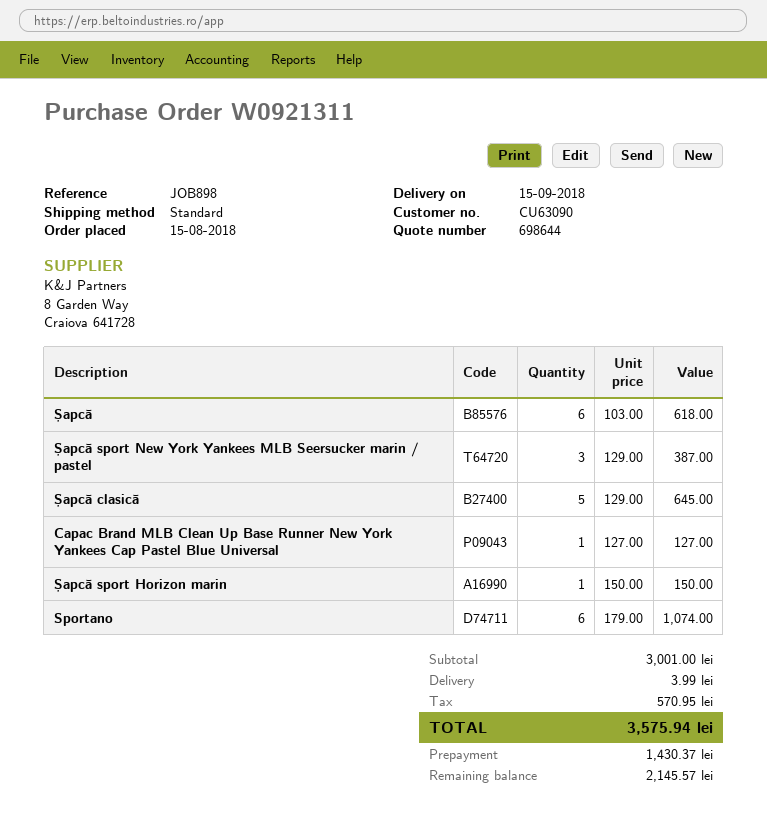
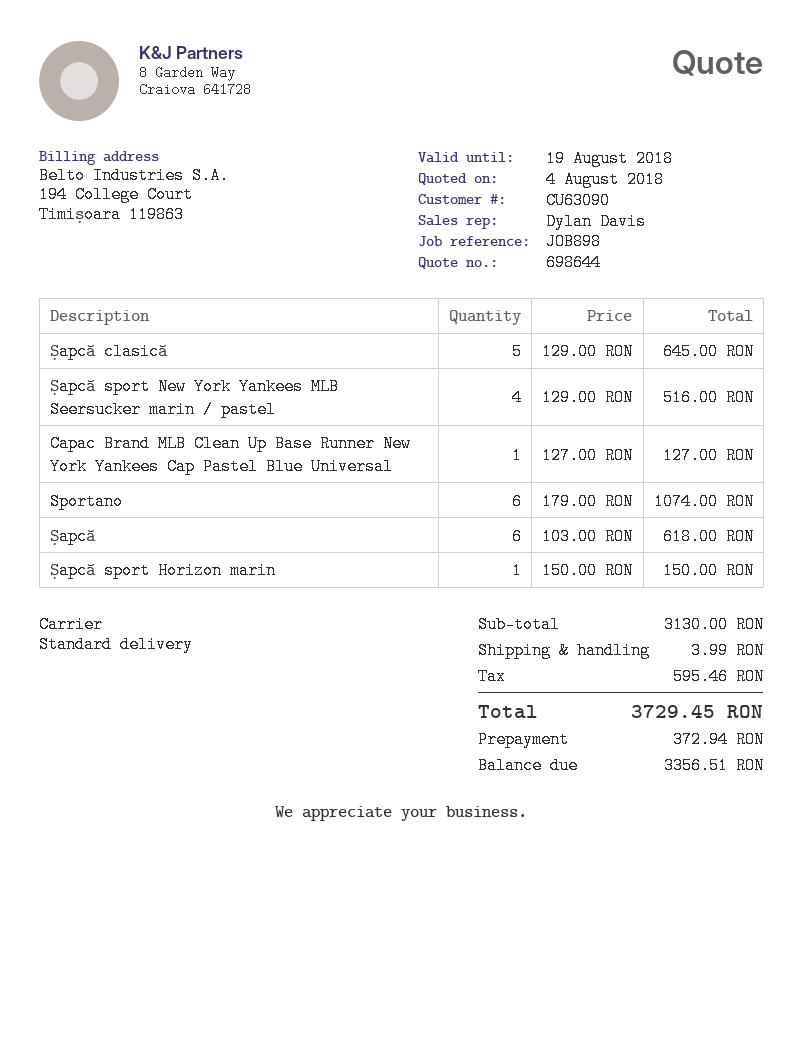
Șapcă sport New York Yankees MLB Seersucker marin / pastel: 3 x 129.00 = 387.00 -> 4 x 129.00 = 516.00
subtotal: 3001.00 -> 3130.00
tax: 570.95 -> 595.46
total: 3575.94 -> 3729.45
deposit: 1430.37 -> 372.94
balance: 2145.57 -> 3356.51

